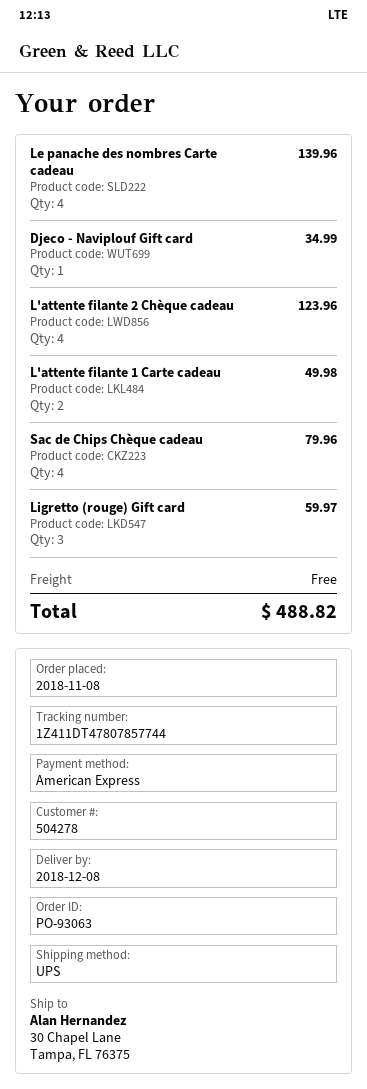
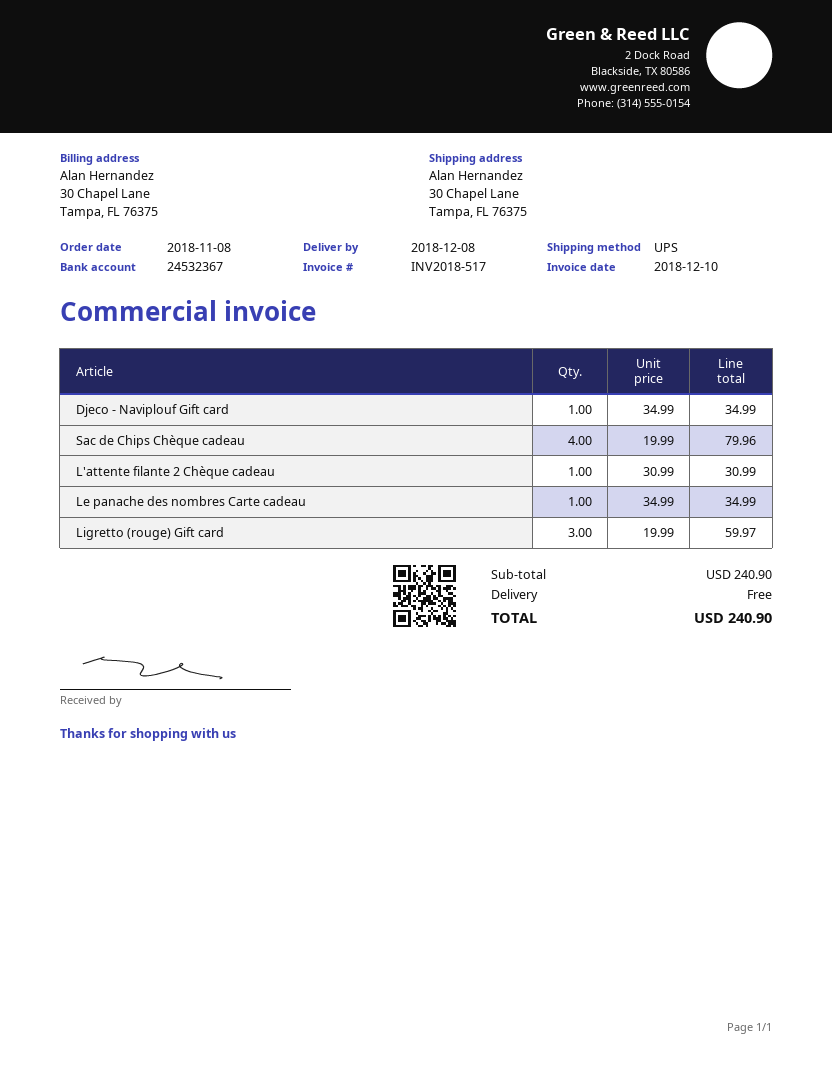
Le panache des nombres Carte cadeau: 4 for 139.96 -> 1 for 34.99
L'attente filante 2 Chèque cadeau: 4 for 123.96 -> 1 for 30.99
L'attente filante 1 Carte cadeau: 2 for 49.98 -> none
total: 488.82 -> 240.90

